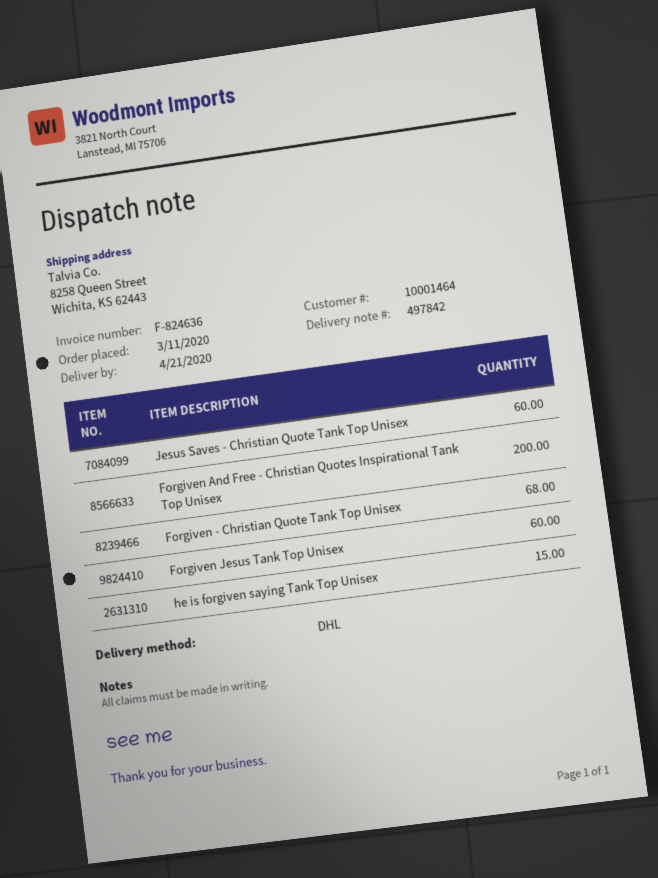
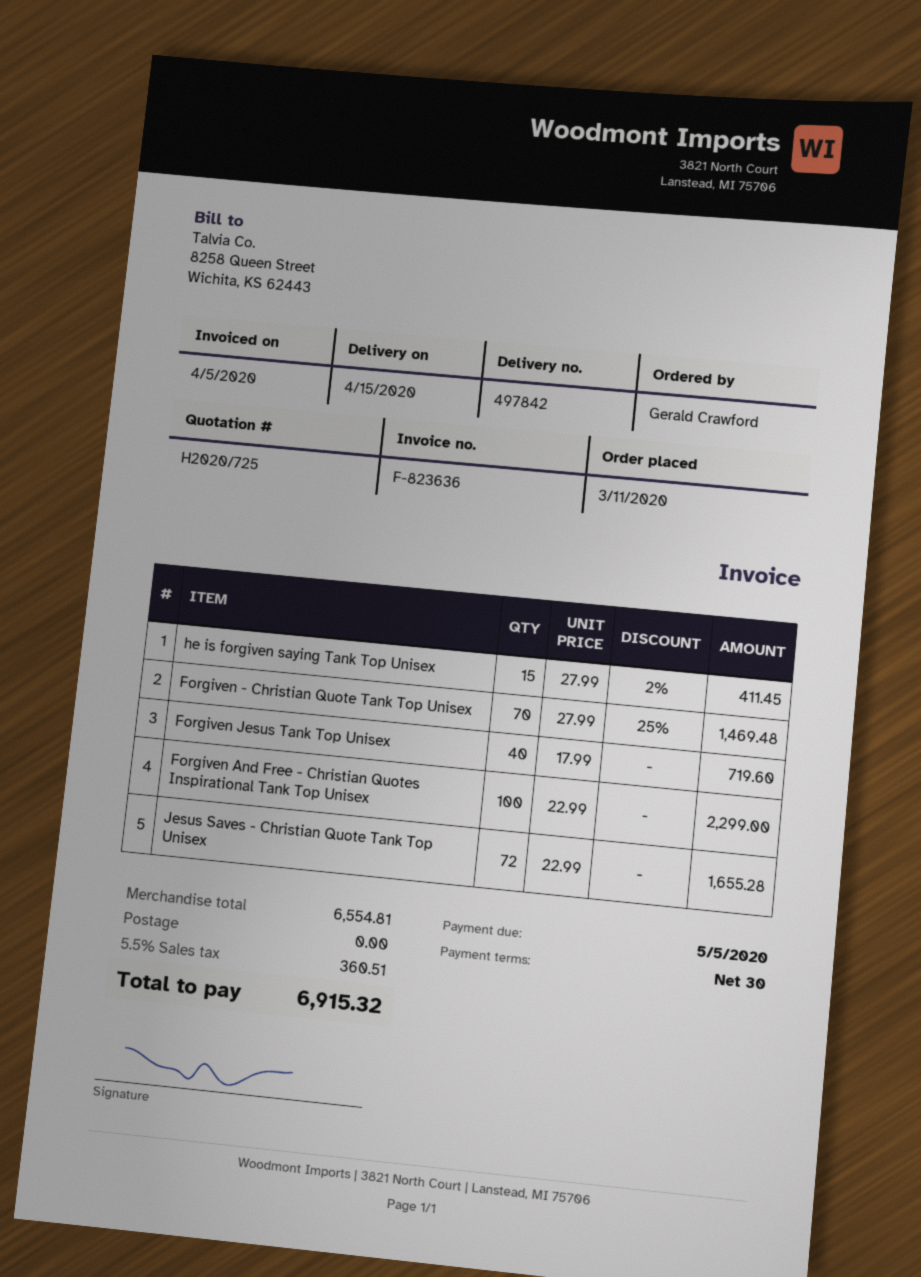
delivery date: 2020-04-21 -> 2020-04-15
invoice number: F-824636 -> F-823636
Jesus Saves - Christian Quote Tank Top Unisex: 60 -> 72
Forgiven And Free - Christian Quotes Inspirational Tank Top Unisex: 200 -> 100
Forgiven - Christian Quote Tank Top Unisex: 68 -> 70
Forgiven Jesus Tank Top Unisex: 60 -> 40

